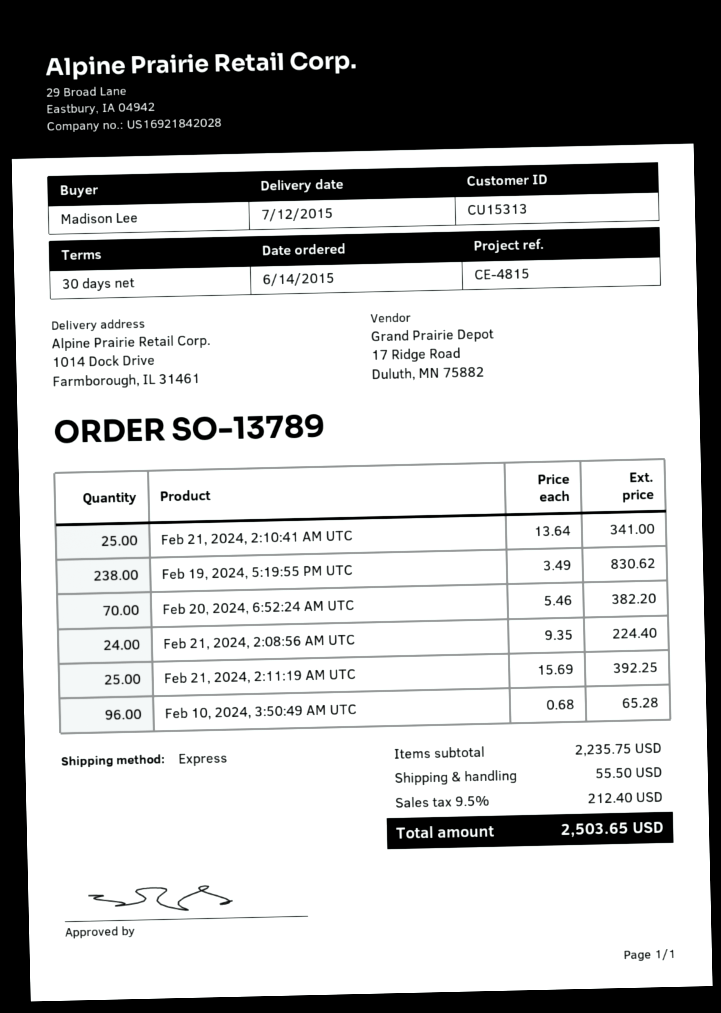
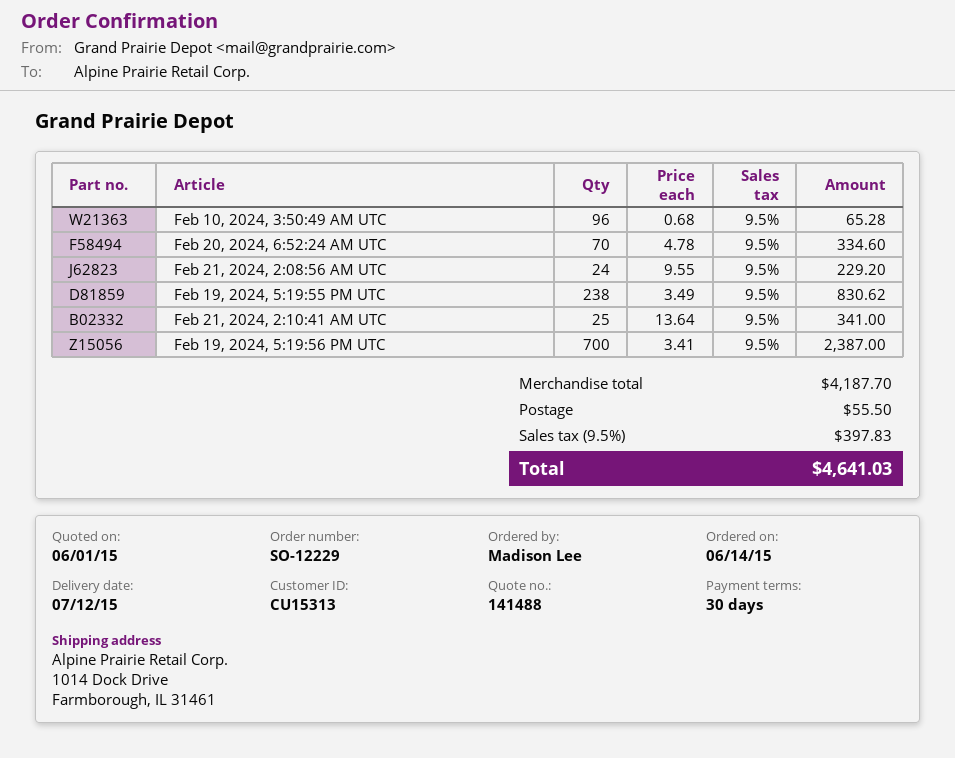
order number: SO-13789 -> SO-12229
Feb 20, 2024, 6:52:24 AM UTC: 70 x 5.46 = 382.20 -> 70 x 4.78 = 334.60
Feb 21, 2024, 2:08:56 AM UTC: 24 x 9.35 = 224.40 -> 24 x 9.55 = 229.20
Feb 21, 2024, 2:11:19 AM UTC: 25 x 15.69 = 392.25 -> none
Feb 19, 2024, 5:19:56 PM UTC: none -> 700 x 3.41 = 2387.00
subtotal: 2235.75 -> 4187.70
tax: 9.5% = 212.40 -> 9.5% = 397.83
total: 2503.65 -> 4641.03

